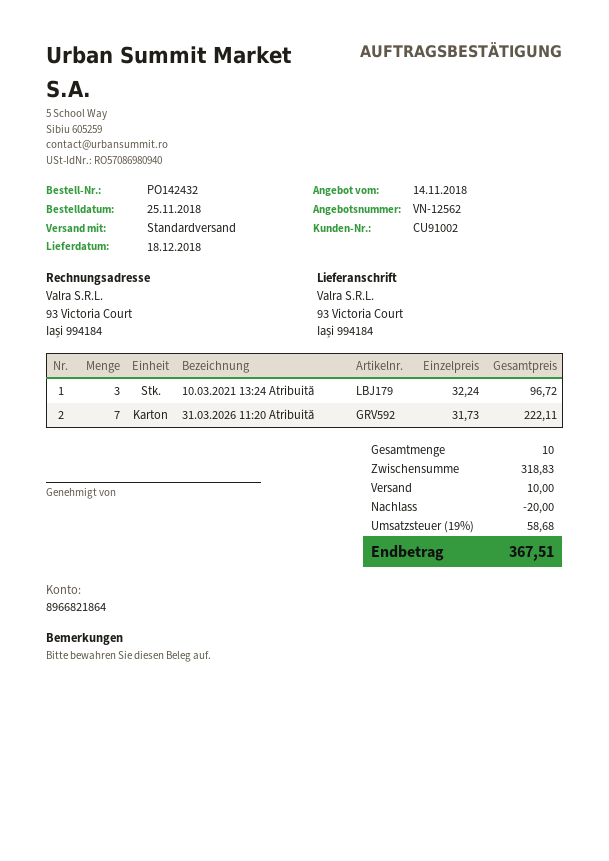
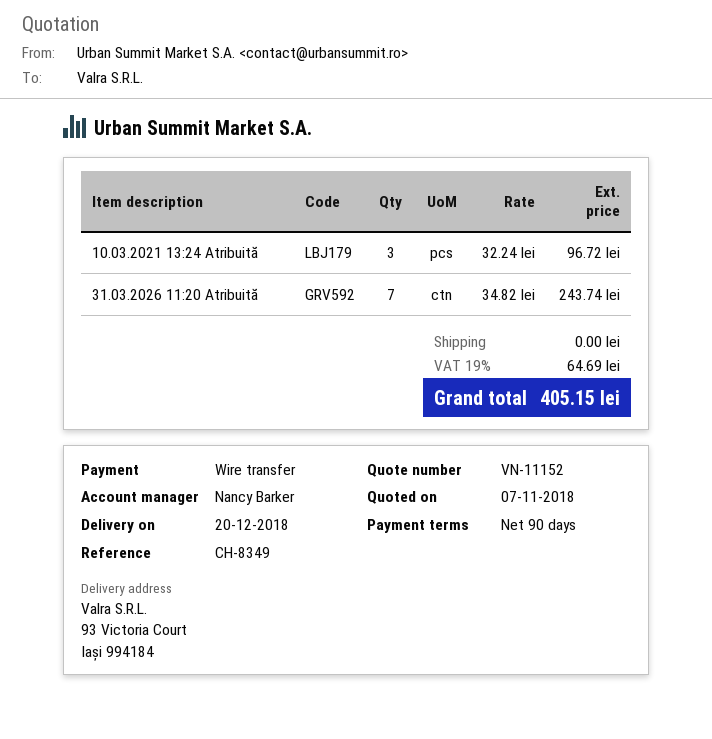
quote number: VN-12562 -> VN-11152
quote date: 2018-11-14 -> 2018-11-07
delivery date: 2018-12-18 -> 2018-12-20
31.03.2026 11:20 Atribuită: 7 x 31.73 = 222.11 -> 7 x 34.82 = 243.74
discount: 20.00 -> none
shipping: 10.00 -> 0.00
tax: 19% = 58.68 -> 19% = 64.69
total: 367.51 -> 405.15

